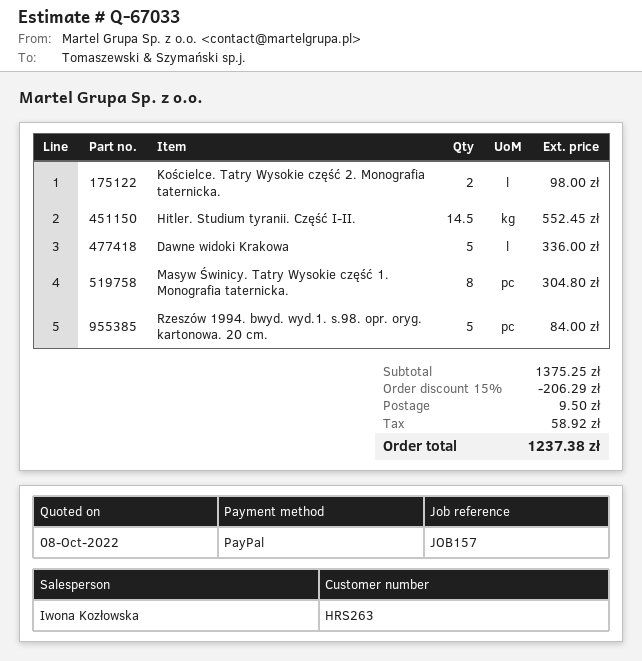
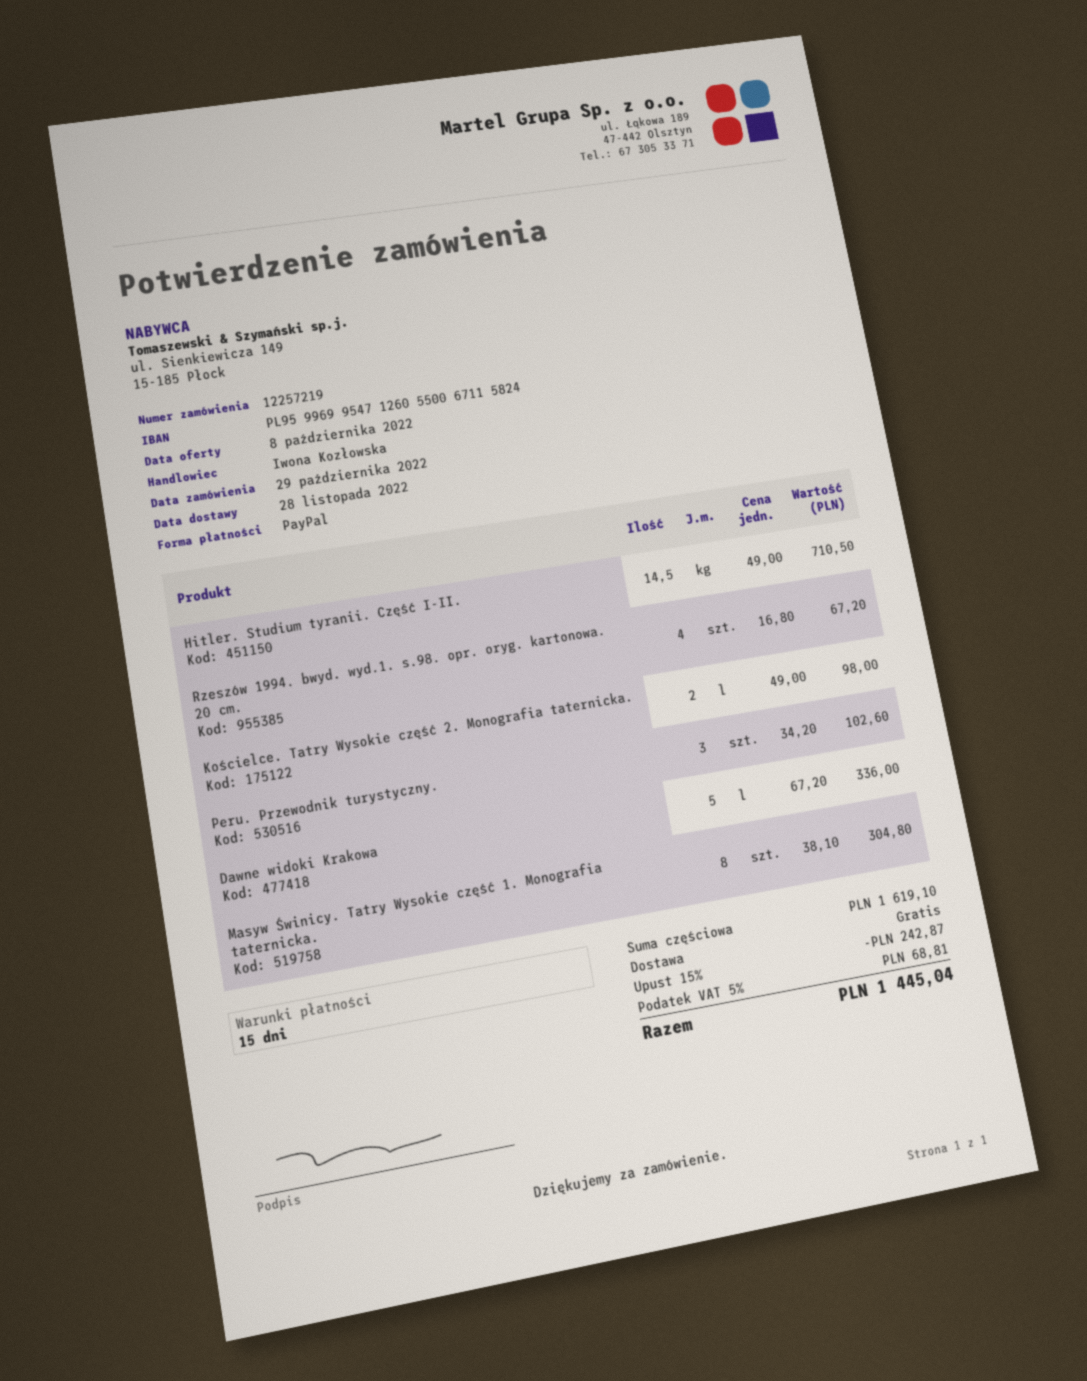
Hitler. Studium tyranii. Część I-II.: 14.5 for 552.45 -> 14.5 for 710.50
Rzeszów 1994. bwyd. wyd.1. s.98. opr. oryg. kartonowa. 20 cm.: 5 for 84.00 -> 4 for 67.20
Peru. Przewodnik turystyczny.: none -> 3 for 102.60
subtotal: 1375.25 -> 1619.10
discount: 15% = 206.29 -> 15% = 242.87
shipping: 9.50 -> 0.00
tax: 58.92 -> 68.81
total: 1237.38 -> 1445.04

